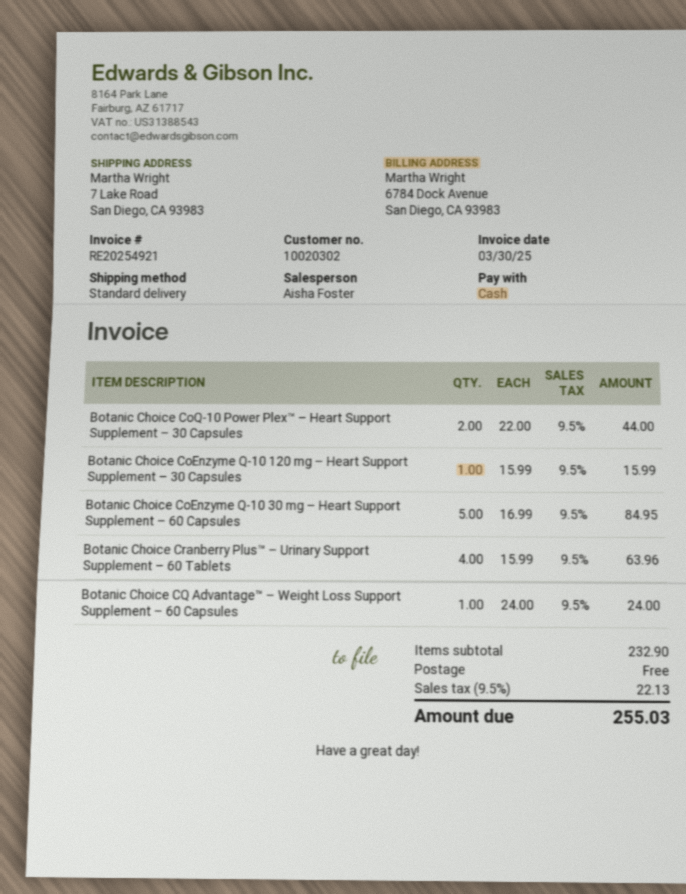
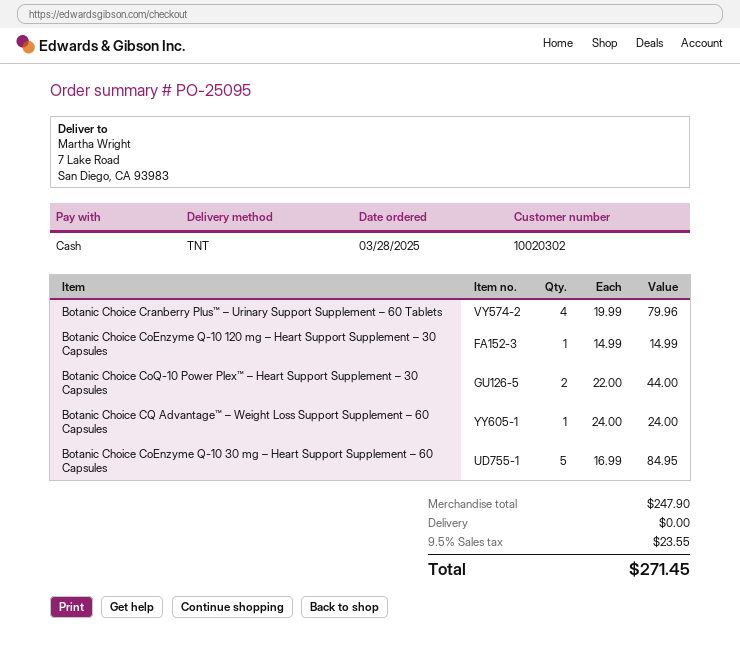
shipping method: standard -> TNT
Botanic Choice CoEnzyme Q-10 120 mg – Heart Support Supplement – 30 Capsules: 1 x 15.99 = 15.99 -> 1 x 14.99 = 14.99
Botanic Choice Cranberry Plus™ – Urinary Support Supplement – 60 Tablets: 4 x 15.99 = 63.96 -> 4 x 19.99 = 79.96
subtotal: 232.90 -> 247.90
tax: 9.5% = 22.13 -> 9.5% = 23.55
total: 255.03 -> 271.45

